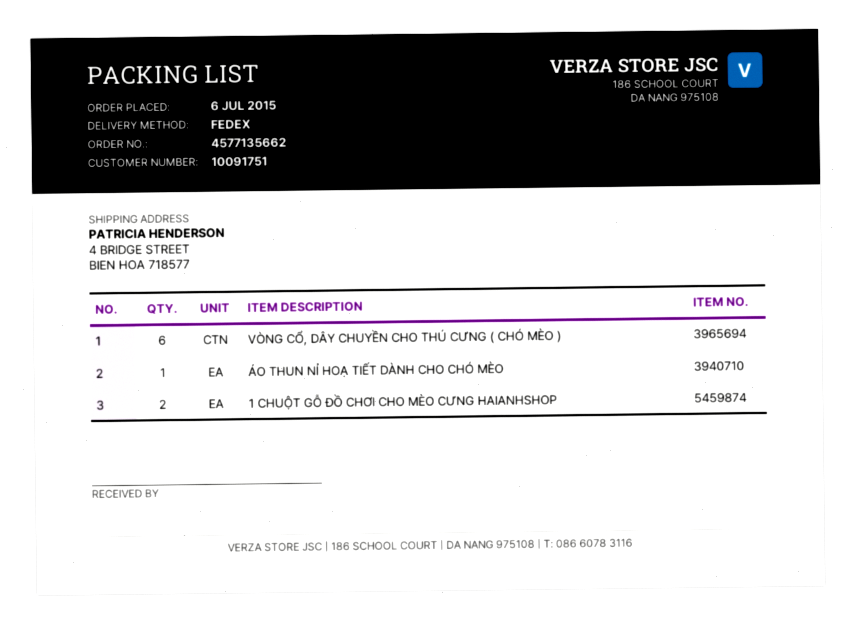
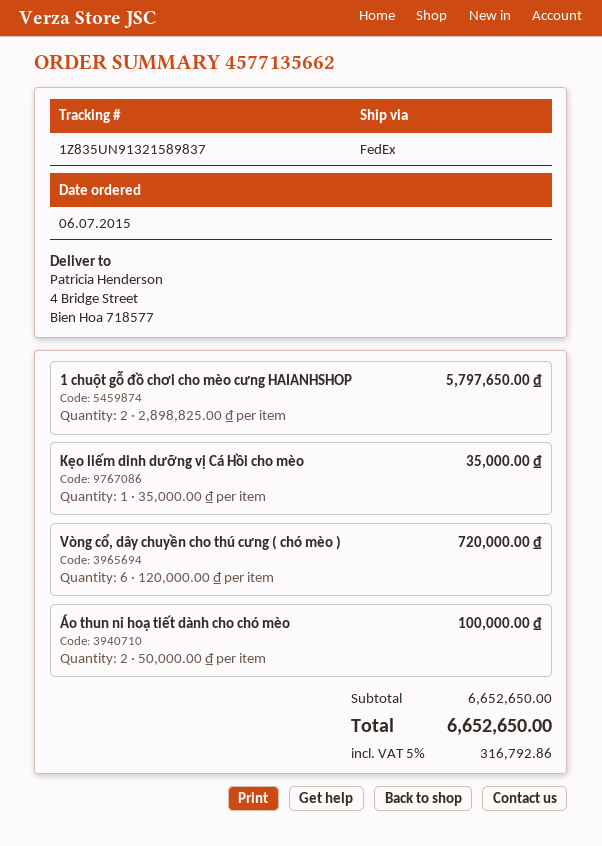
ÁO THUN NỈ HOẠ TIẾT DÀNH CHO CHÓ MÈO: 1 -> 2
Kẹo liếm dinh dưỡng vị Cá Hồi cho mèo: none -> 1

